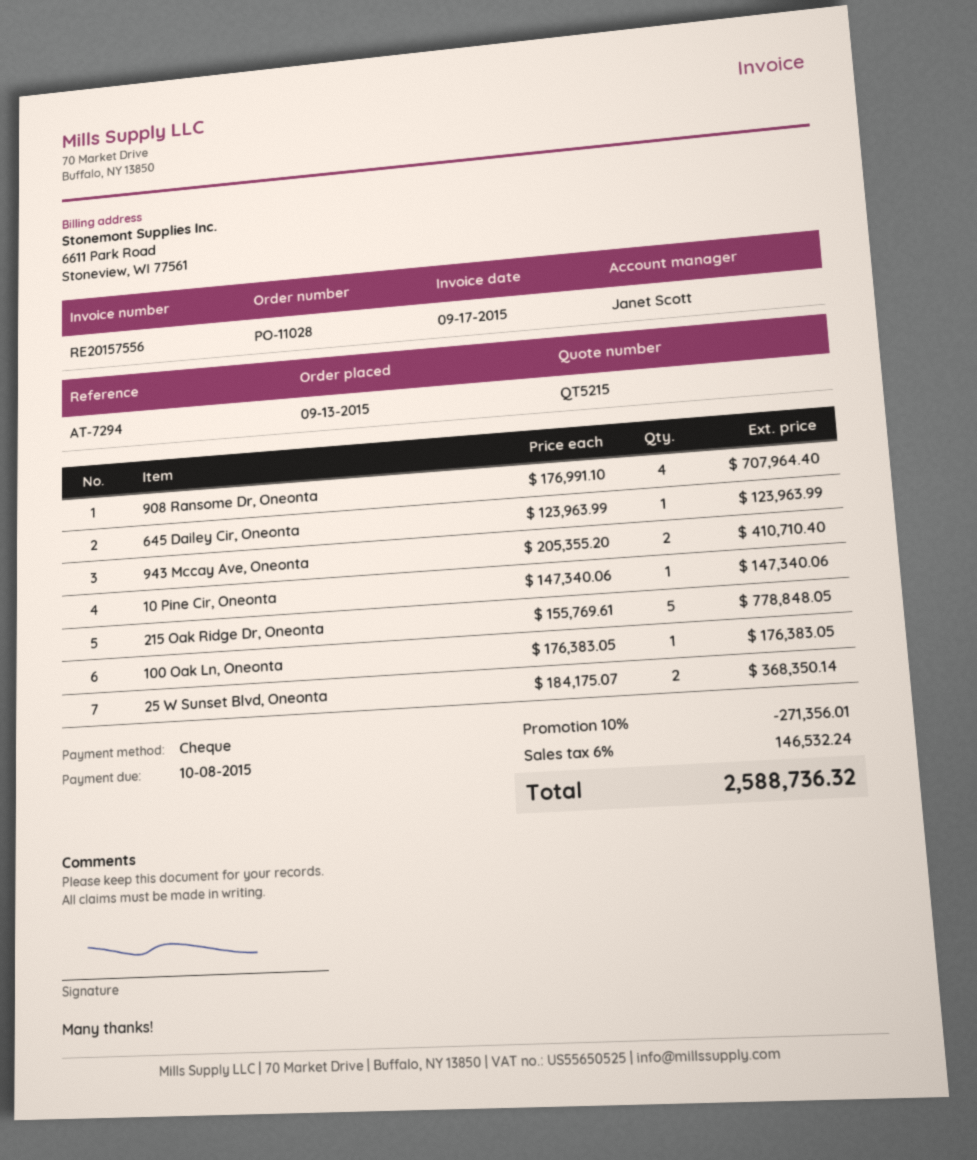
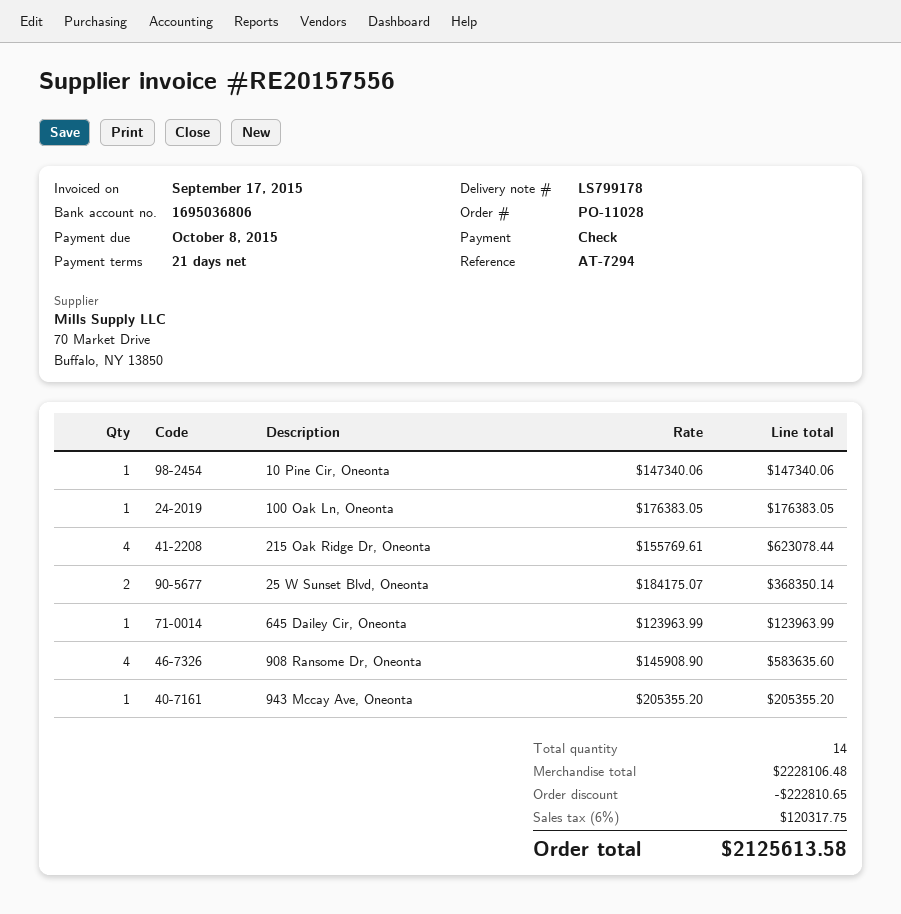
908 Ransome Dr, Oneonta: 4 x 176991.10 = 707964.40 -> 4 x 145908.90 = 583635.60
943 Mccay Ave, Oneonta: 2 x 205355.20 = 410710.40 -> 1 x 205355.20 = 205355.20
215 Oak Ridge Dr, Oneonta: 5 x 155769.61 = 778848.05 -> 4 x 155769.61 = 623078.44
discount: 271356.01 -> 222810.65
tax: 6% = 146532.24 -> 6% = 120317.75
total: 2588736.32 -> 2125613.58

